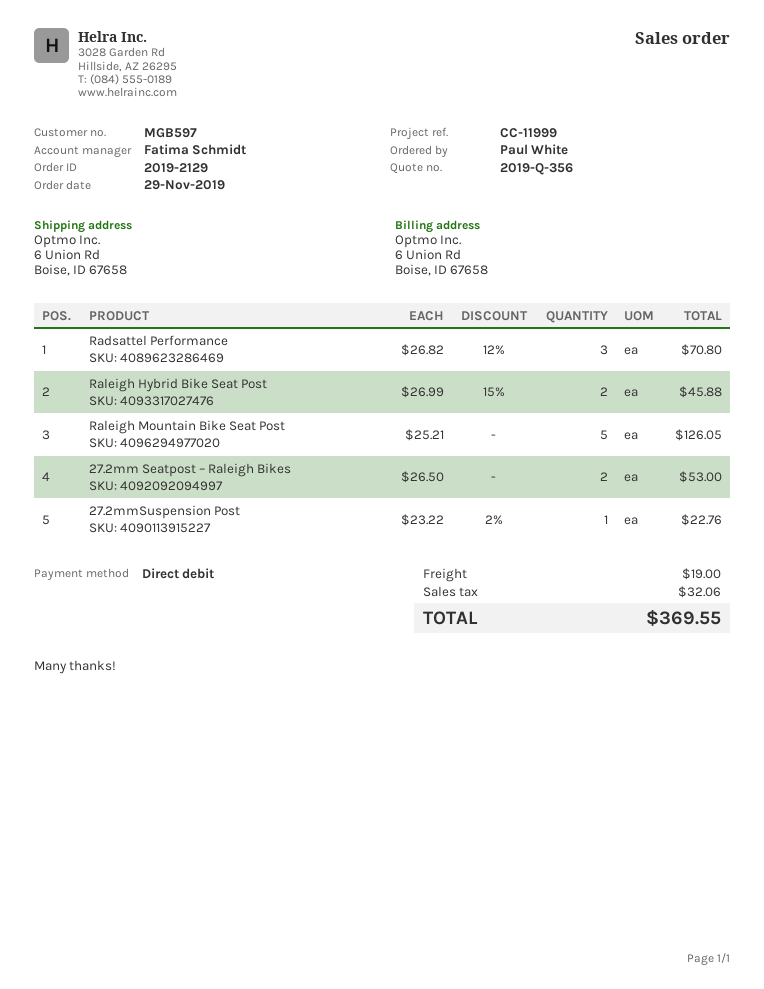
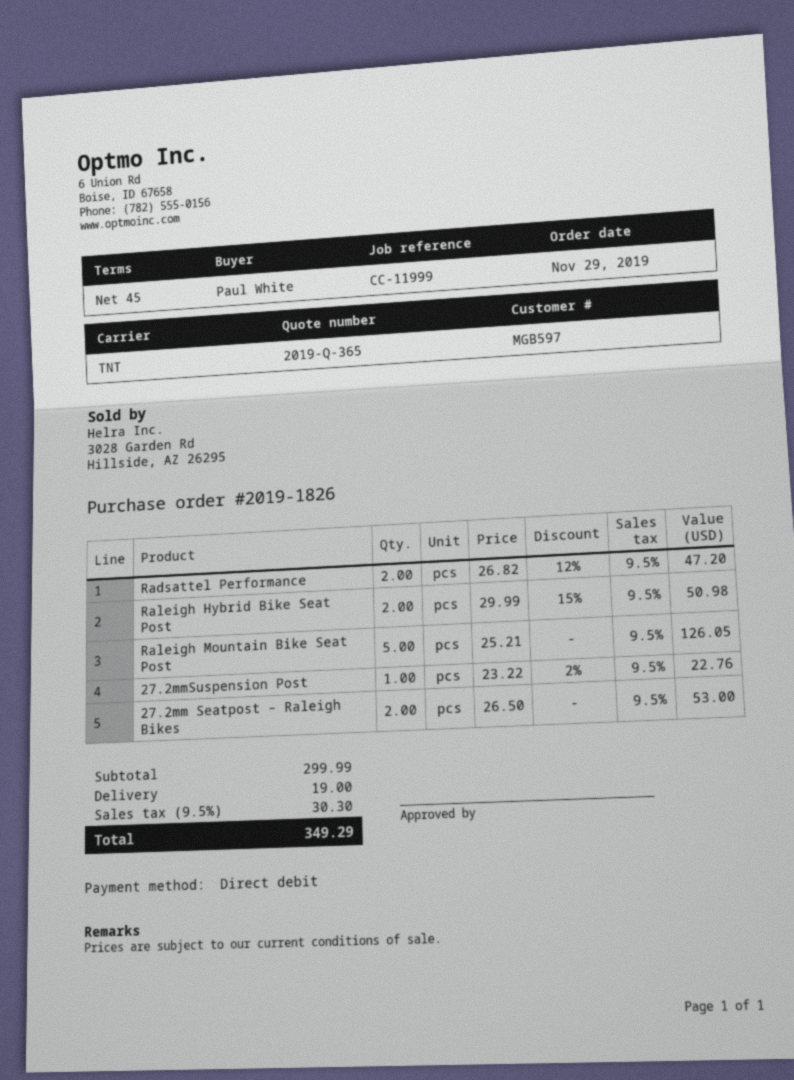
quote number: 2019-Q-356 -> 2019-Q-365
order number: 2019-2129 -> 2019-1826
Radsattel Performance: 3 x 26.82 - 12% = 70.80 -> 2 x 26.82 - 12% = 47.20
Raleigh Hybrid Bike Seat Post: 2 x 26.99 - 15% = 45.88 -> 2 x 29.99 - 15% = 50.98
tax: 32.06 -> 30.30
total: 369.55 -> 349.29

